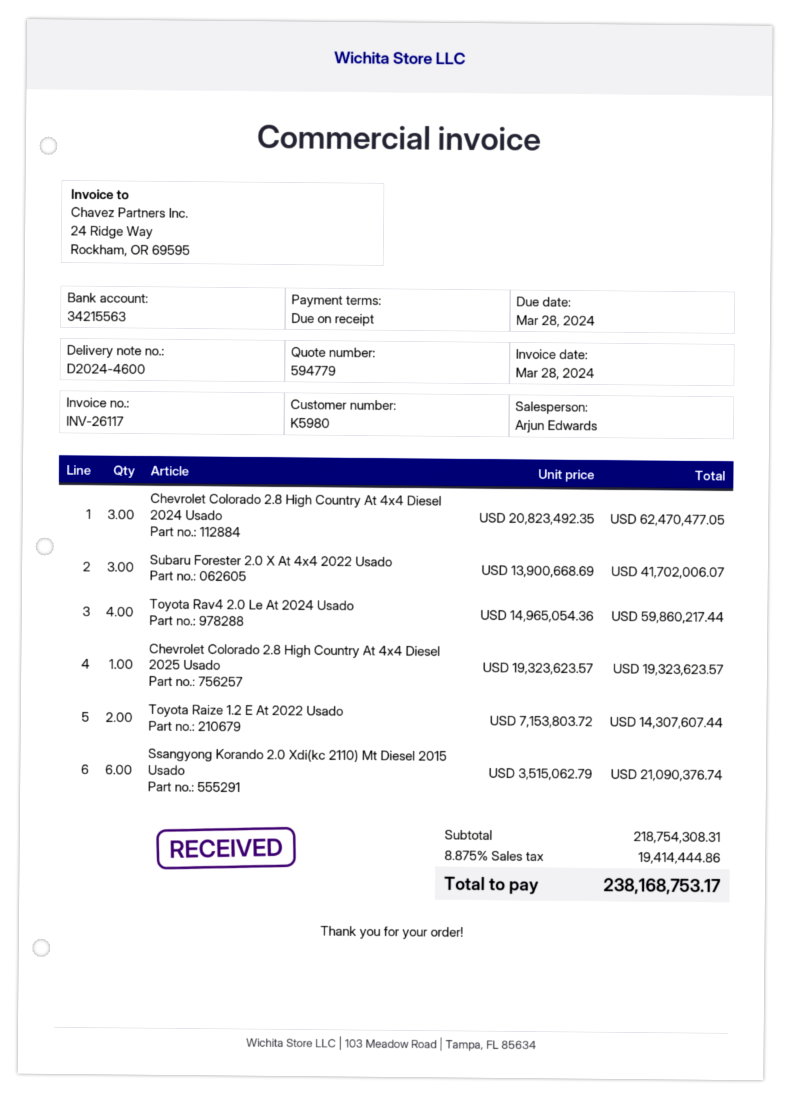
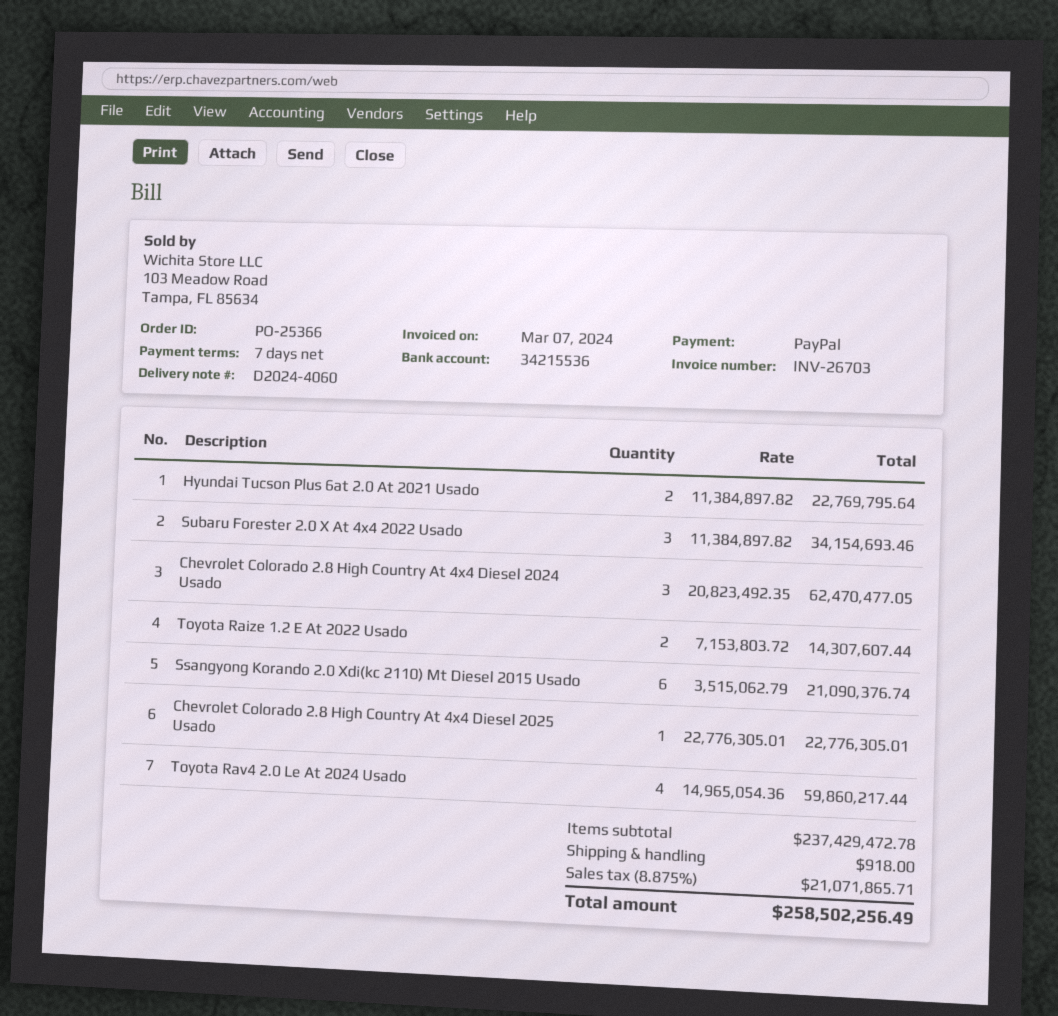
delivery note number: D2024-4600 -> D2024-4060
invoice number: INV-26117 -> INV-26703
invoice date: 2024-03-28 -> 2024-03-07
payment terms: on receipt -> 7 days
bank account: 34215563 -> 34215536
Subaru Forester 2.0 X At 4x4 2022 Usado: 3 x 13900668.69 = 41702006.07 -> 3 x 11384897.82 = 34154693.46
Chevrolet Colorado 2.8 High Country At 4x4 Diesel 2025 Usado: 1 x 19323623.57 = 19323623.57 -> 1 x 22776305.01 = 22776305.01
Hyundai Tucson Plus 6at 2.0 At 2021 Usado: none -> 2 x 11384897.82 = 22769795.64
subtotal: 218754308.31 -> 237429472.78
shipping: none -> 918.00
tax: 8.875% = 19414444.86 -> 8.875% = 21071865.71
total: 238168753.17 -> 258502256.49

